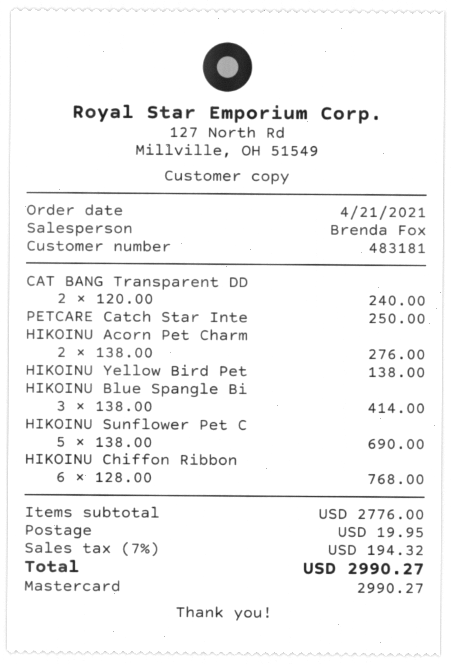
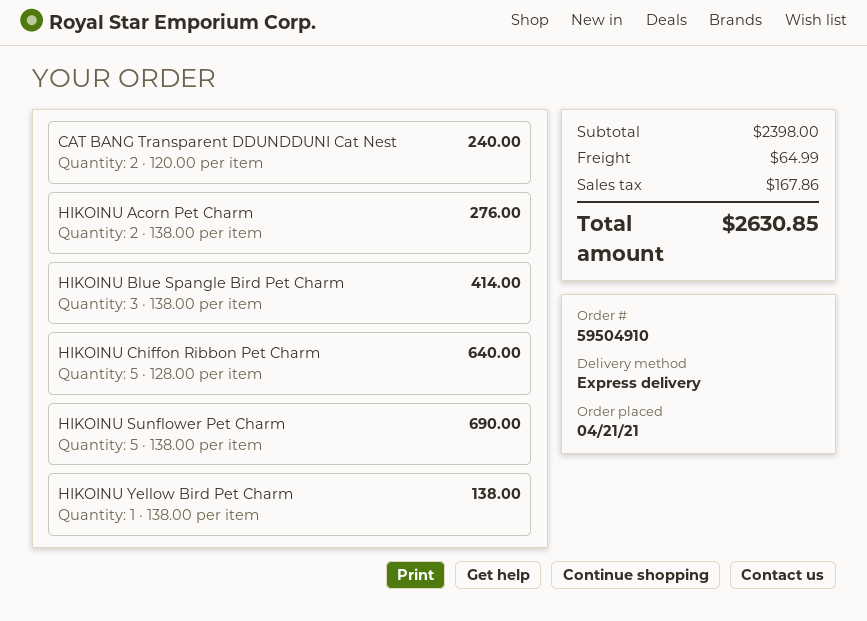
PETCARE Catch Star Inte: 1 x 250.00 = 250.00 -> none
HIKOINU Chiffon Ribbon: 6 x 128.00 = 768.00 -> 5 x 128.00 = 640.00
subtotal: 2776.00 -> 2398.00
shipping: 19.95 -> 64.99
tax: 194.32 -> 167.86
total: 2990.27 -> 2630.85

